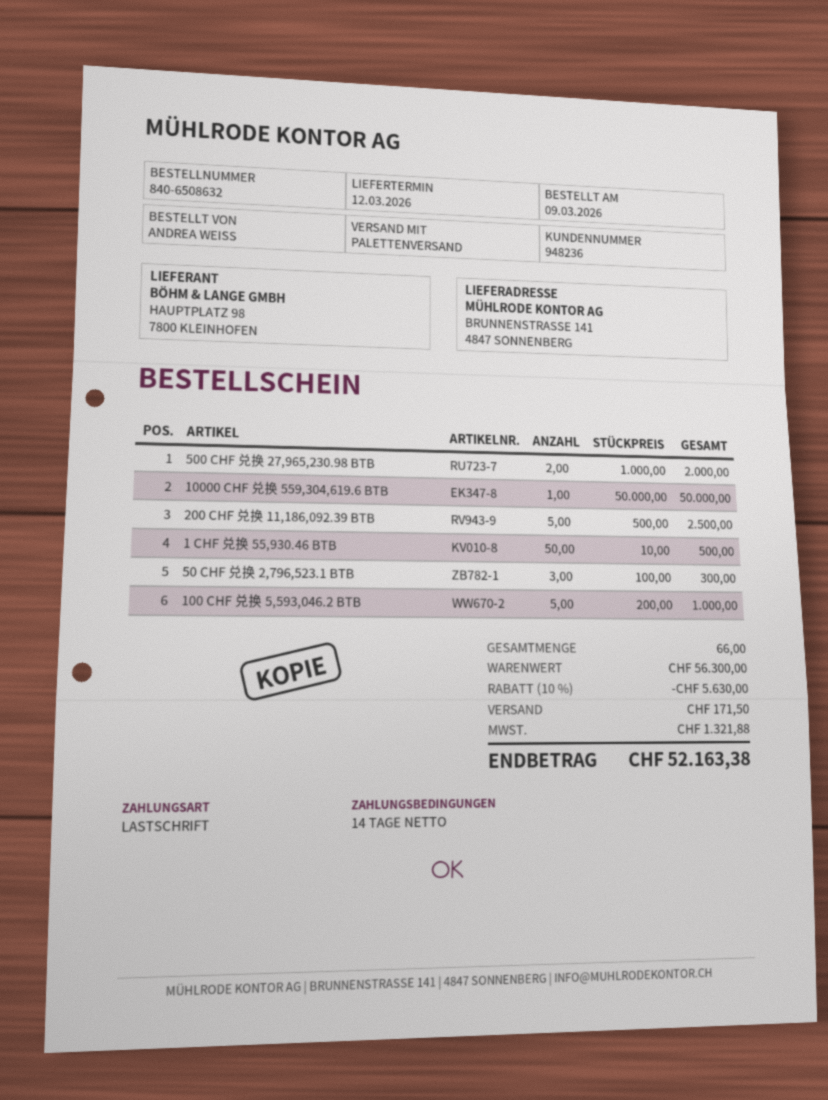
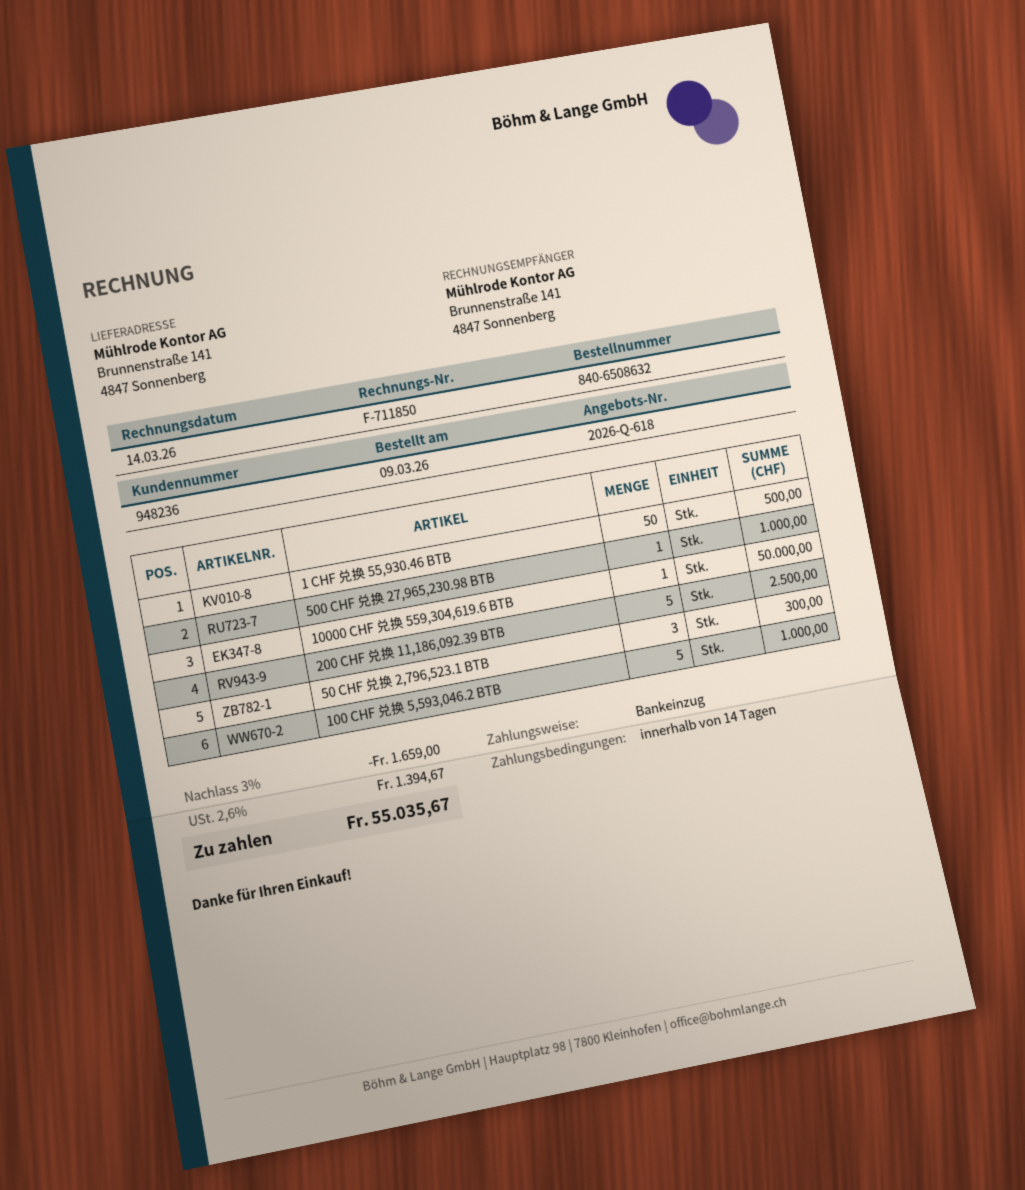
500 CHF 兑换 27,965,230.98 BTB: 2 for 2000.00 -> 1 for 1000.00
discount: 10% = 5630.00 -> 3% = 1659.00
shipping: 171.50 -> none
tax: 1321.88 -> 1394.67
total: 52163.38 -> 55035.67

